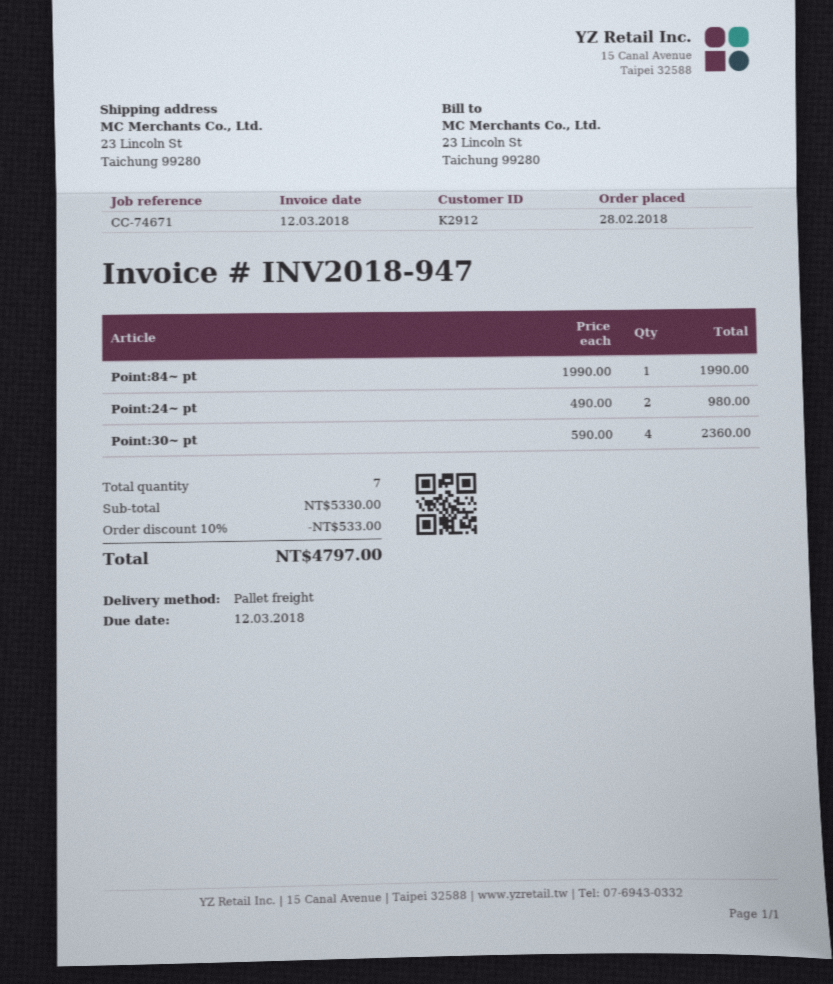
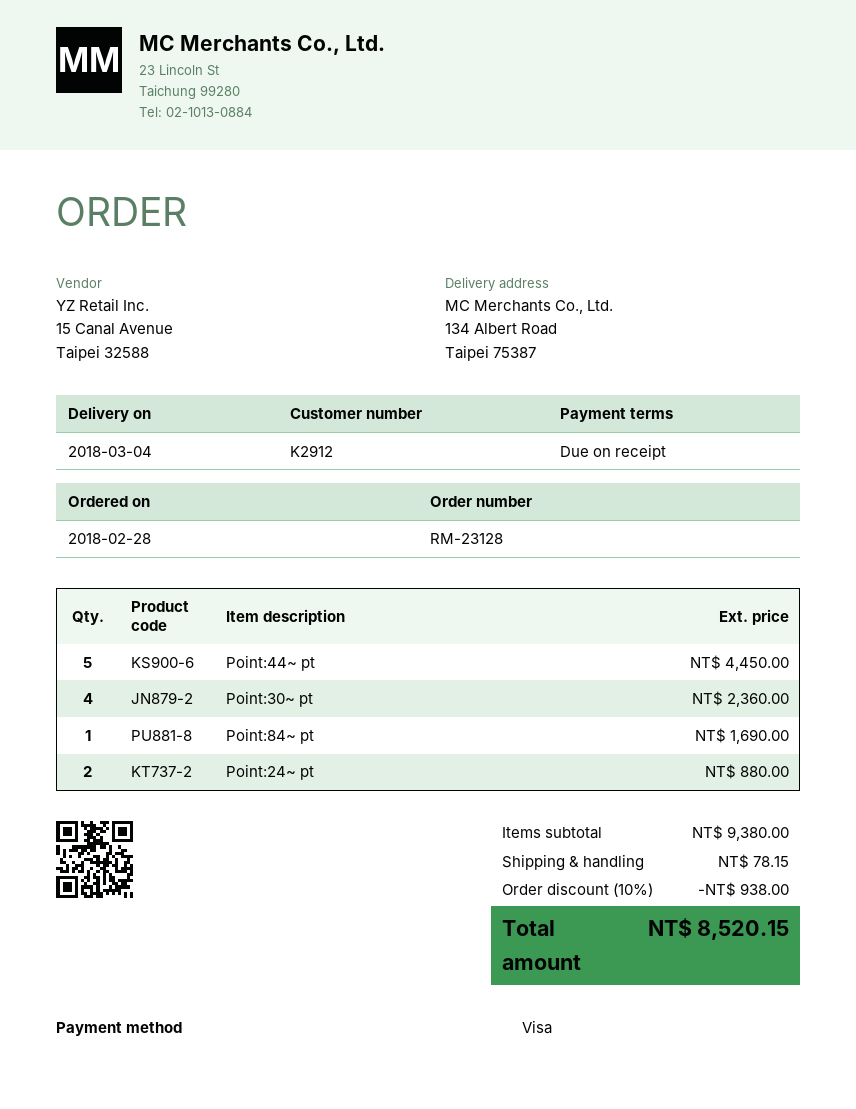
ship to: 23 Lincoln St, Taichung 99280 -> 134 Albert Road, Taipei 75387
Point:84~ pt: 1 for 1990.00 -> 1 for 1690.00
Point:24~ pt: 2 for 980.00 -> 2 for 880.00
Point:44~ pt: none -> 5 for 4450.00
subtotal: 5330.00 -> 9380.00
discount: 10% = 533.00 -> 10% = 938.00
shipping: none -> 78.15
total: 4797.00 -> 8520.15

